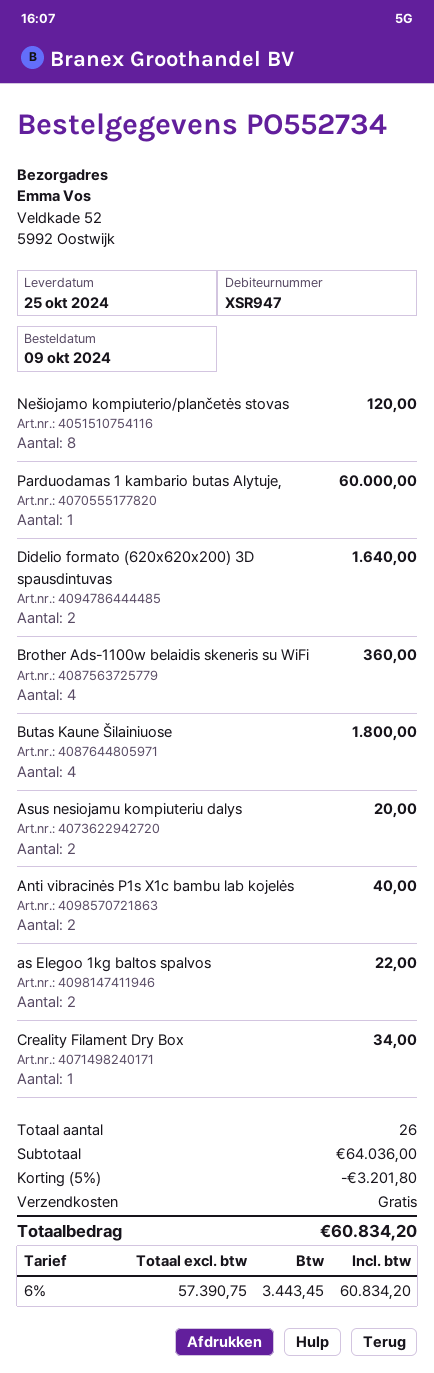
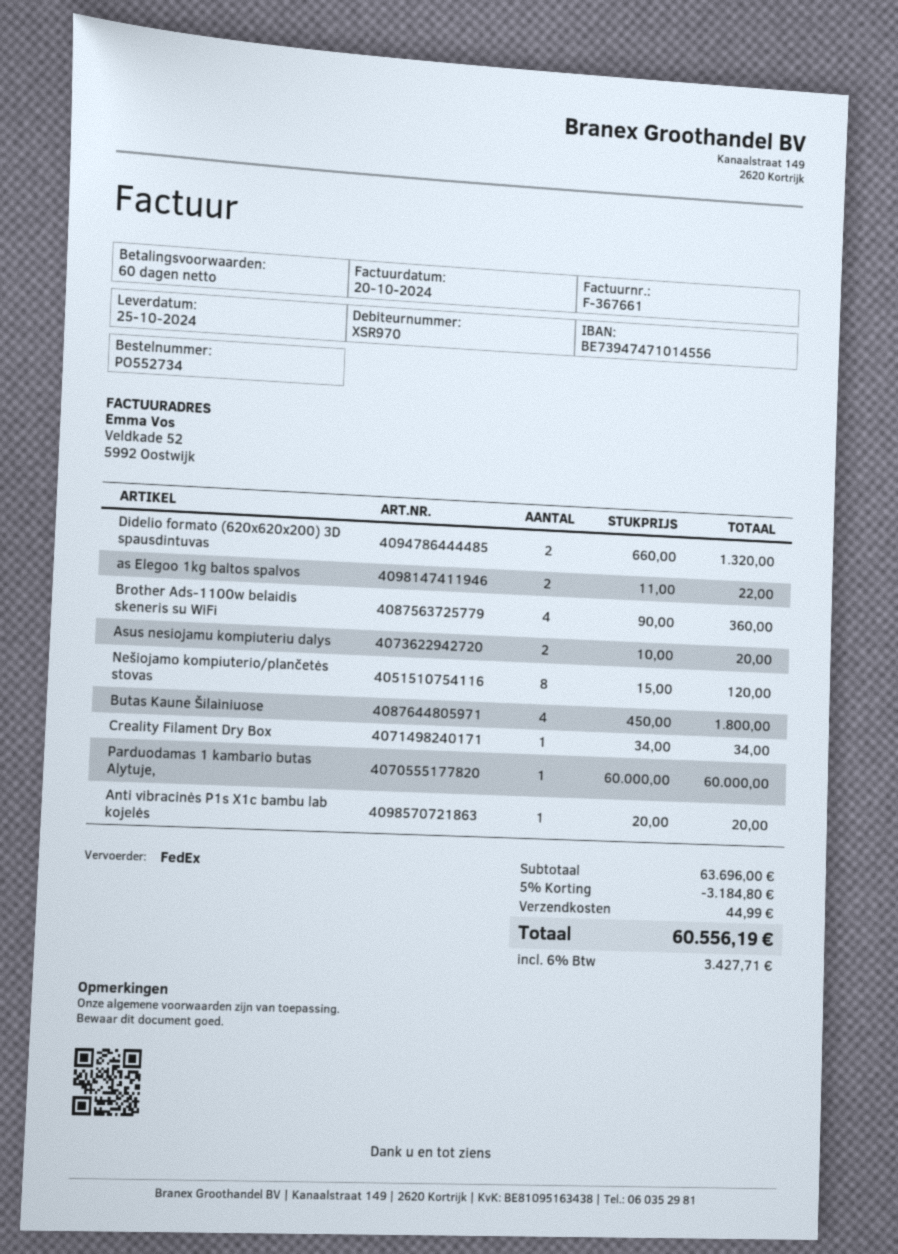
customer number: XSR947 -> XSR970
Didelio formato (620x620x200) 3D spausdintuvas: 2 for 1640.00 -> 2 for 1320.00
Anti vibracinės P1s X1c bambu lab kojelės: 2 for 40.00 -> 1 for 20.00
subtotal: 64036.00 -> 63696.00
discount: 5% = 3201.80 -> 5% = 3184.80
shipping: 0.00 -> 44.99
tax: 6% = 3443.45 -> 6% = 3427.71
total: 60834.20 -> 60556.19

